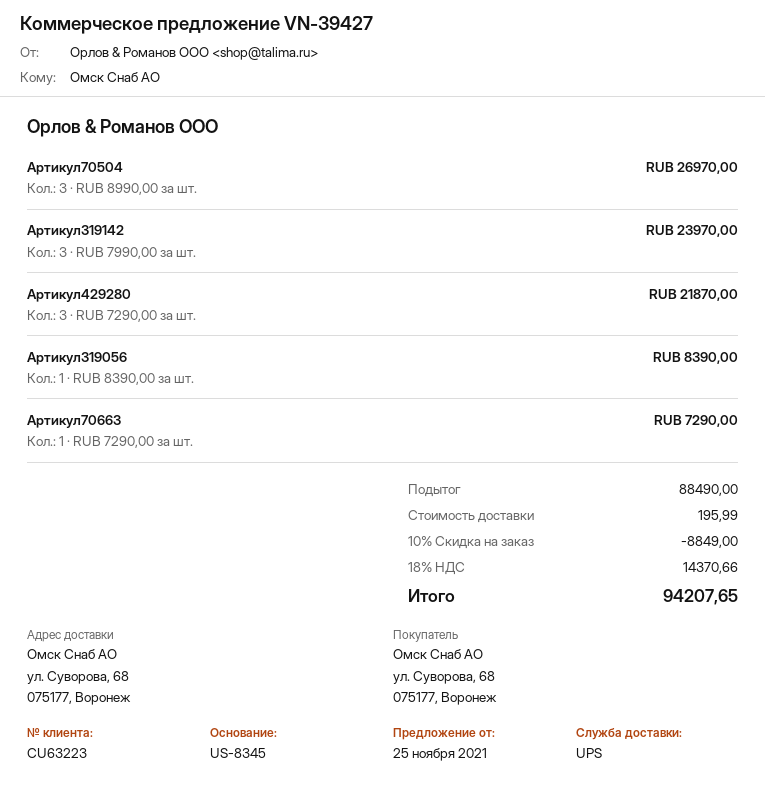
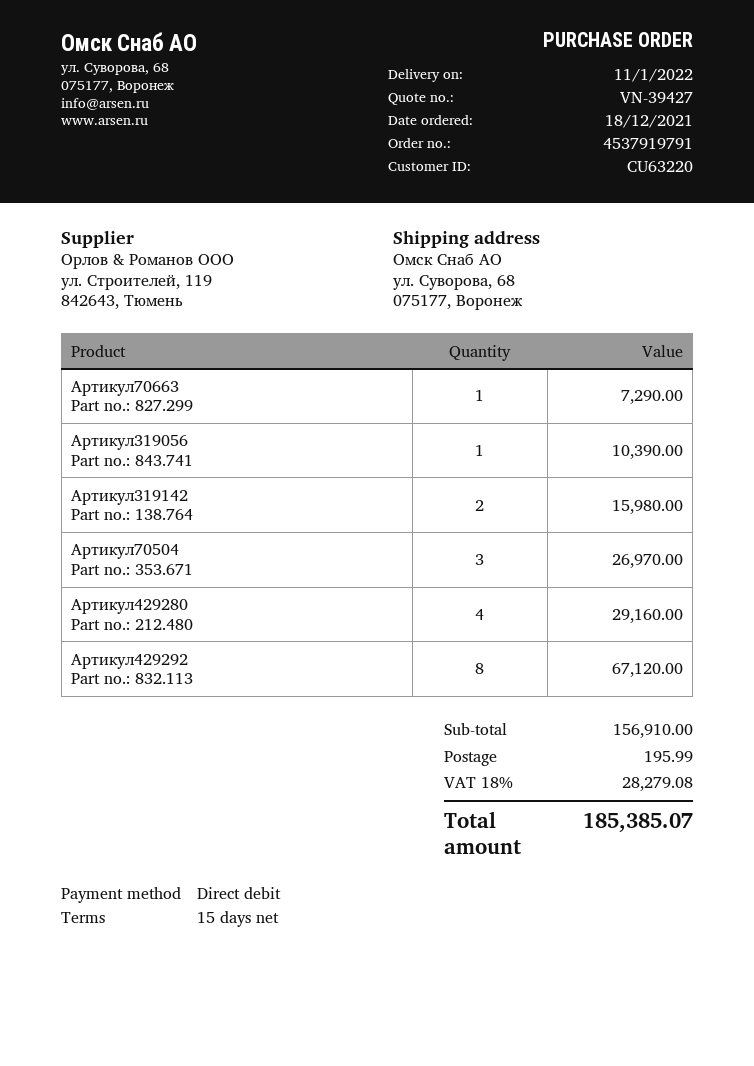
customer number: CU63223 -> CU63220
Артикул319142: 3 for 23970.00 -> 2 for 15980.00
Артикул429280: 3 for 21870.00 -> 4 for 29160.00
Артикул319056: 1 for 8390.00 -> 1 for 10390.00
Артикул429292: none -> 8 for 67120.00
subtotal: 88490.00 -> 156910.00
discount: 10% = 8849.00 -> none
tax: 18% = 14370.66 -> 18% = 28279.08
total: 94207.65 -> 185385.07

